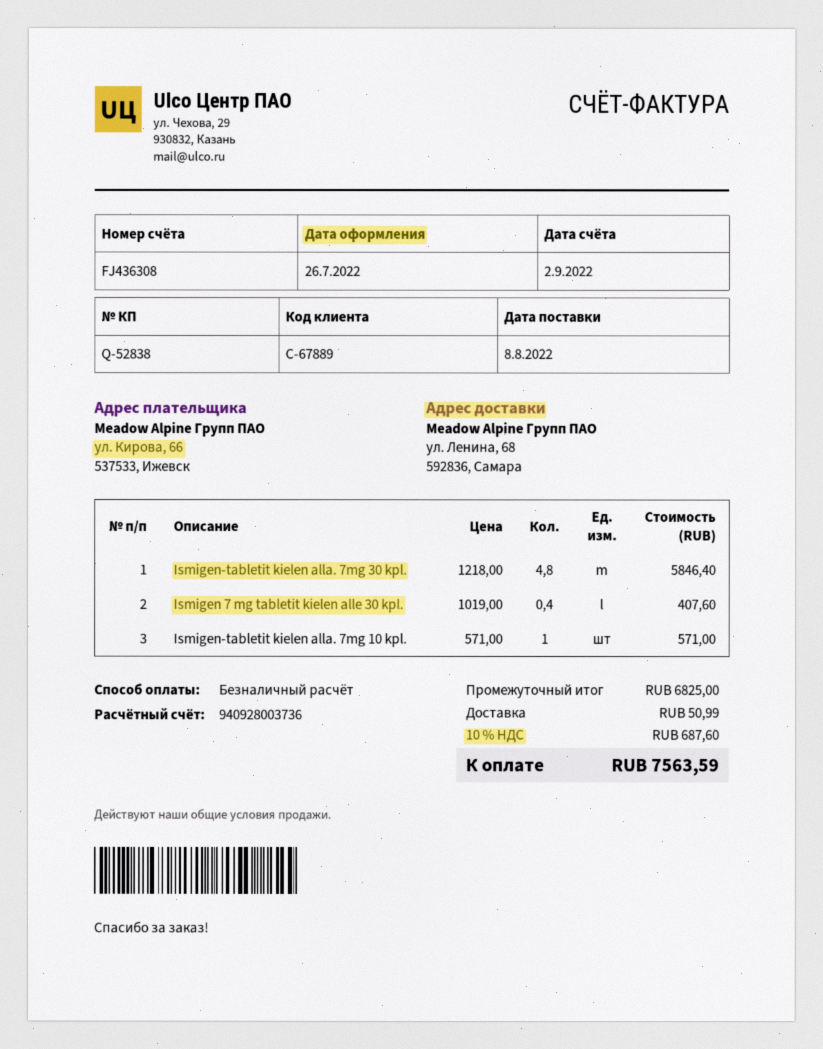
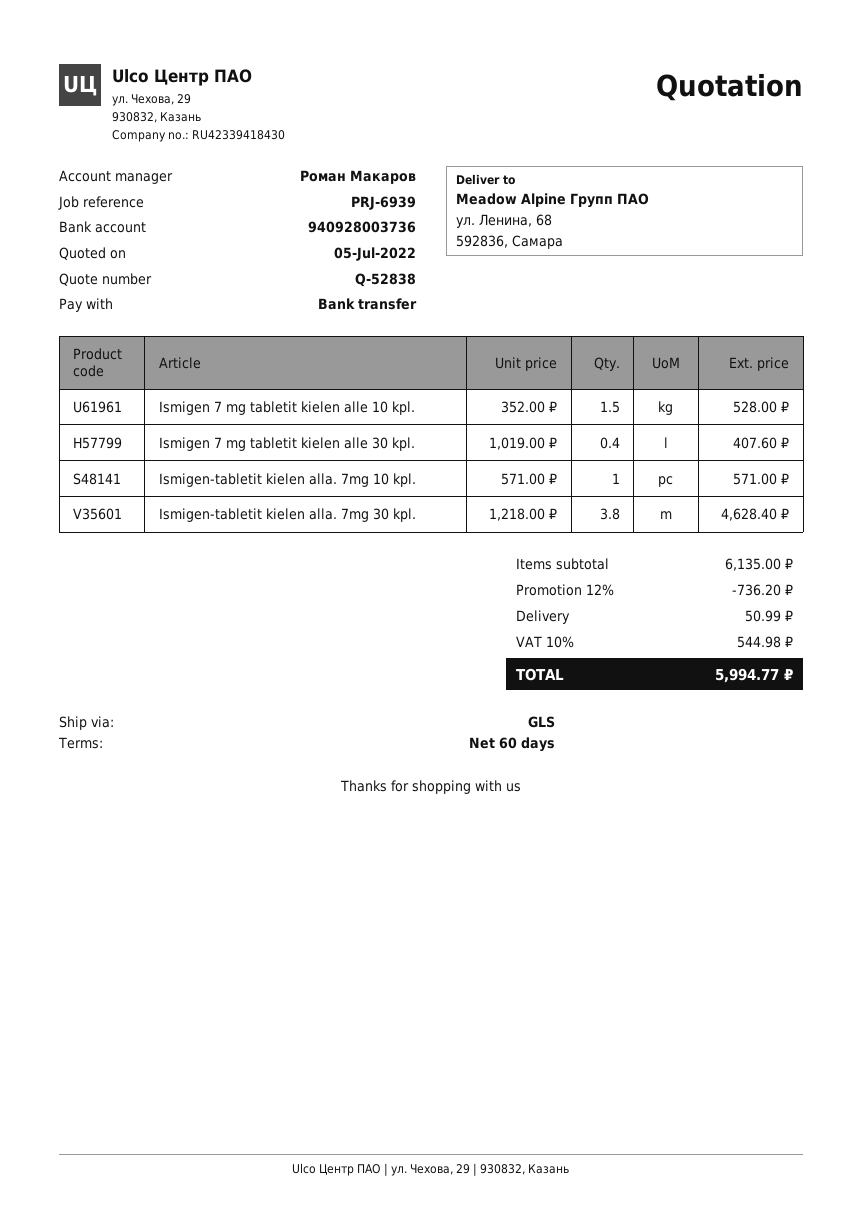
Ismigen-tabletit kielen alla. 7mg 30 kpl.: 4.8 x 1218.00 = 5846.40 -> 3.8 x 1218.00 = 4628.40
Ismigen 7 mg tabletit kielen alle 10 kpl.: none -> 1.5 x 352.00 = 528.00
subtotal: 6825.00 -> 6135.00
discount: none -> 12% = 736.20
tax: 10% = 687.60 -> 10% = 544.98
total: 7563.59 -> 5994.77

